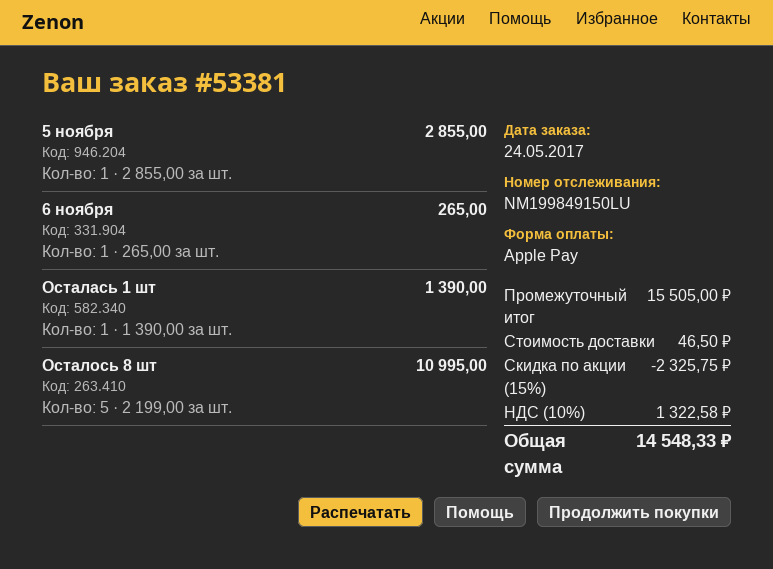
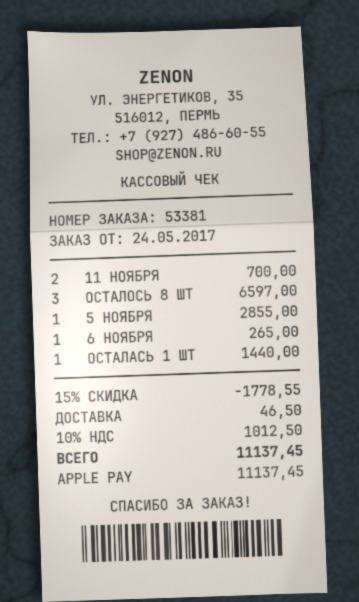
Осталась 1 шт: 1 for 1390.00 -> 1 for 1440.00
Осталось 8 шт: 5 for 10995.00 -> 3 for 6597.00
11 НОЯБРЯ: none -> 2 for 700.00
discount: 15% = 2325.75 -> 15% = 1778.55
tax: 10% = 1322.58 -> 10% = 1012.50
total: 14548.33 -> 11137.45

